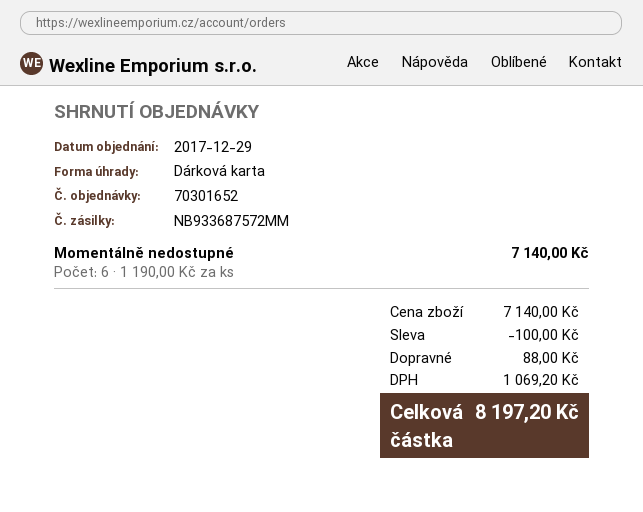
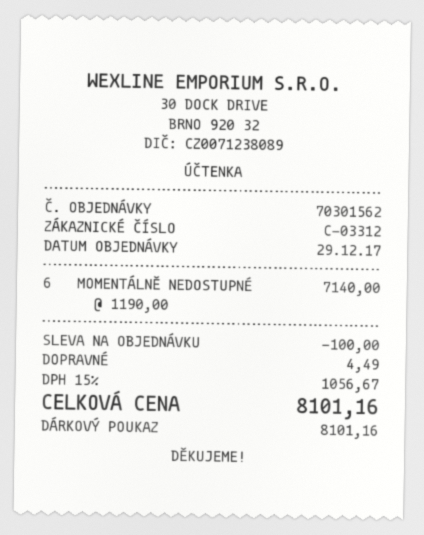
order number: 70301652 -> 70301562
shipping: 88.00 -> 4.49
tax: 1069.20 -> 1056.67
total: 8197.20 -> 8101.16

